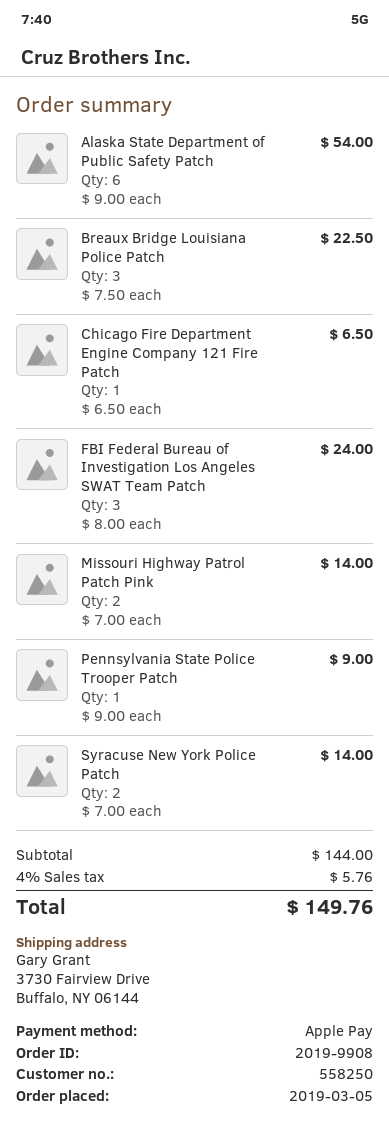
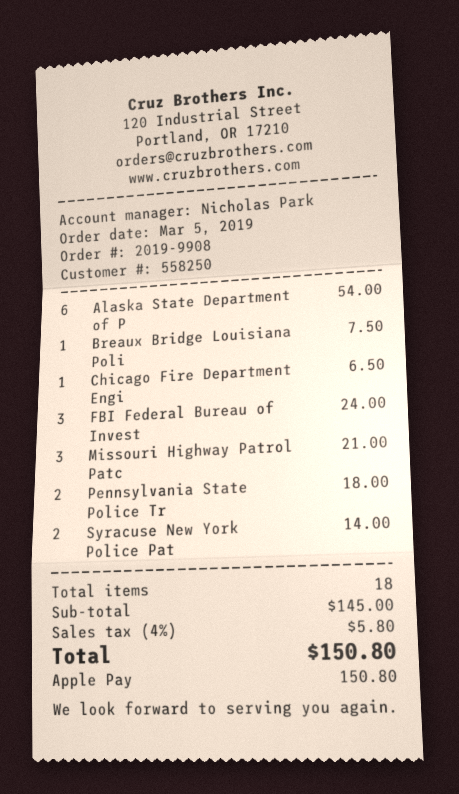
Breaux Bridge Louisiana Police Patch: 3 for 22.50 -> 1 for 7.50
Missouri Highway Patrol Patch Pink: 2 for 14.00 -> 3 for 21.00
Pennsylvania State Police Trooper Patch: 1 for 9.00 -> 2 for 18.00
subtotal: 144.00 -> 145.00
tax: 4% = 5.76 -> 4% = 5.80
total: 149.76 -> 150.80

